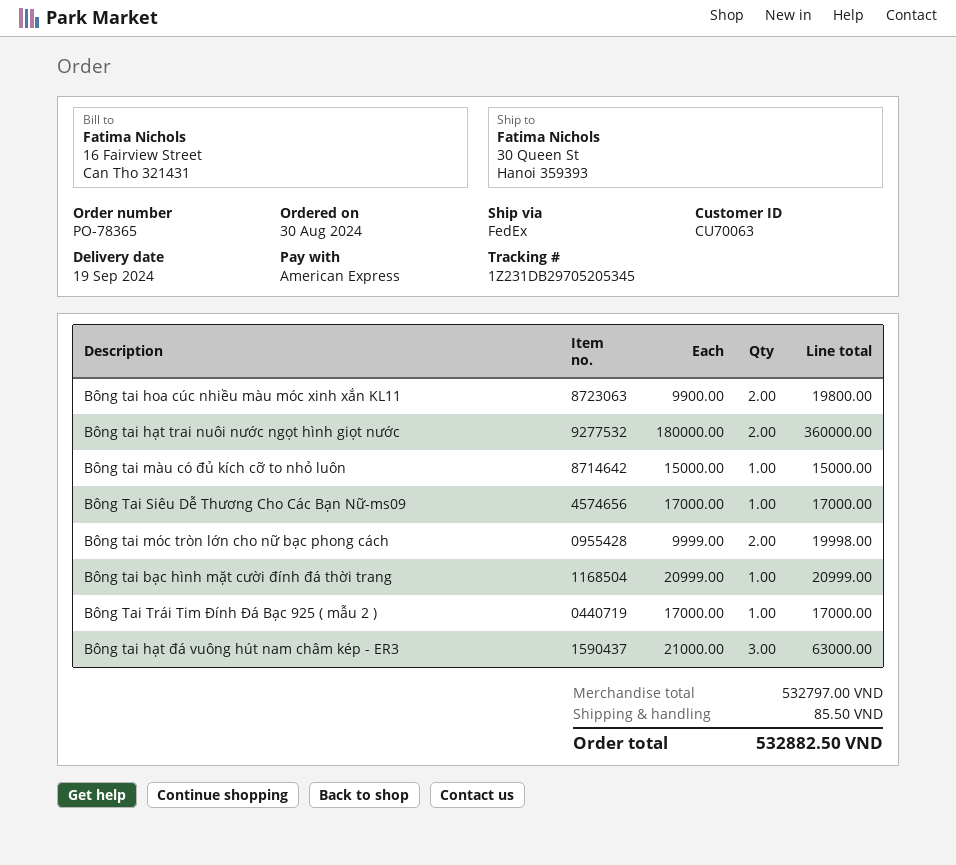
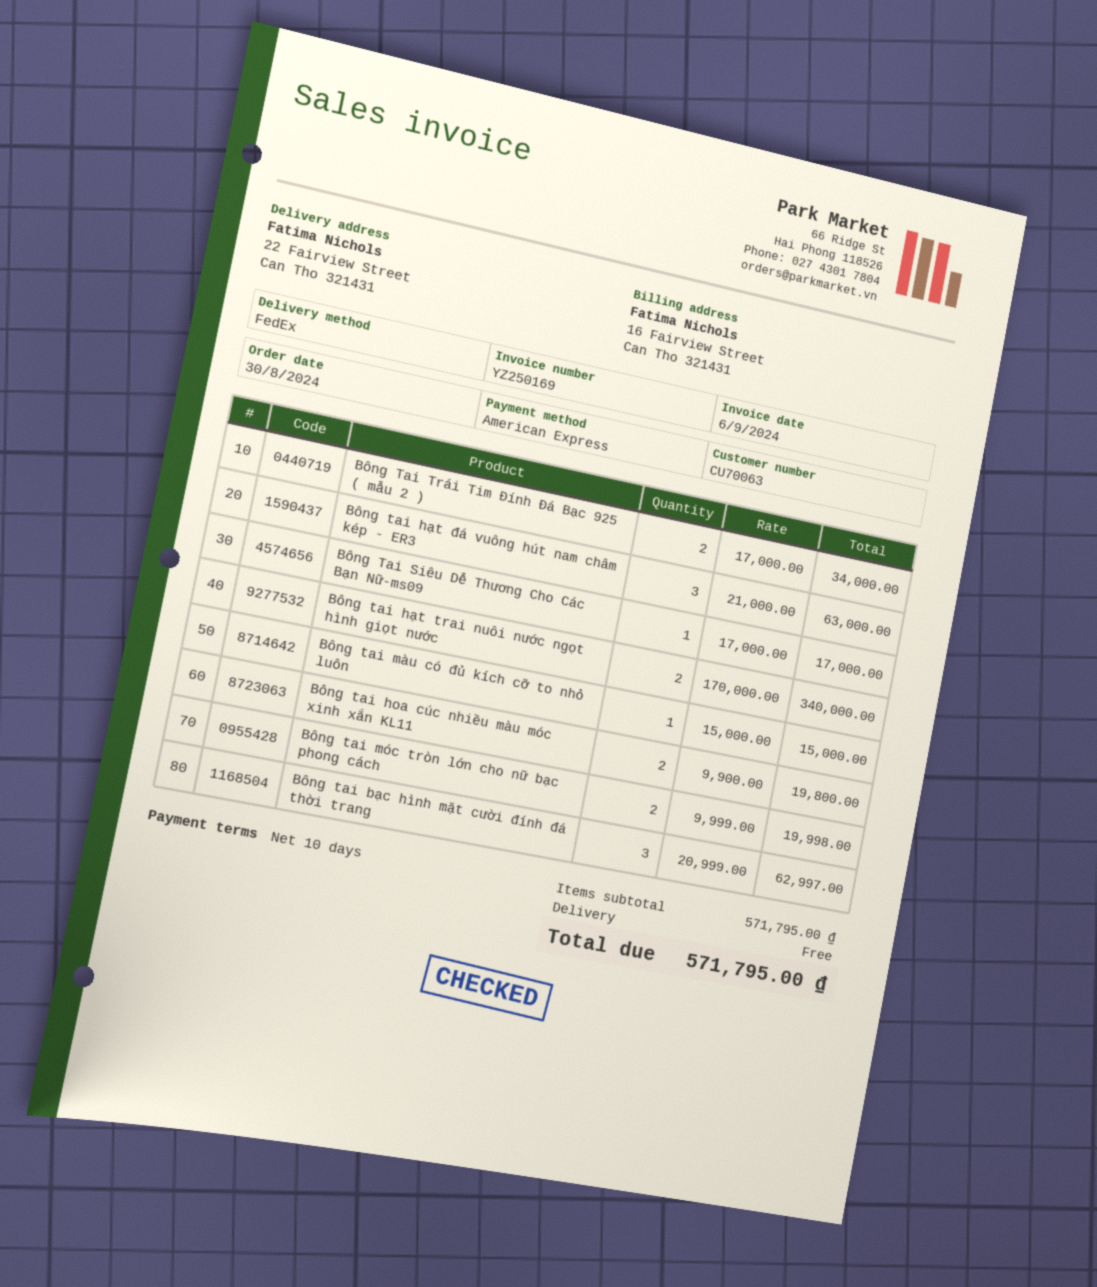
ship to: 30 Queen St, Hanoi 359393 -> 22 Fairview Street, Can Tho 321431
Bông tai hạt trai nuôi nước ngọt hình giọt nước: 2 x 180000.00 = 360000.00 -> 2 x 170000.00 = 340000.00
Bông tai bạc hình mặt cười đính đá thời trang: 1 x 20999.00 = 20999.00 -> 3 x 20999.00 = 62997.00
Bông Tai Trái Tim Đính Đá Bạc 925 ( mẫu 2 ): 1 x 17000.00 = 17000.00 -> 2 x 17000.00 = 34000.00
subtotal: 532797.00 -> 571795.00
shipping: 85.50 -> 0.00
total: 532882.50 -> 571795.00

